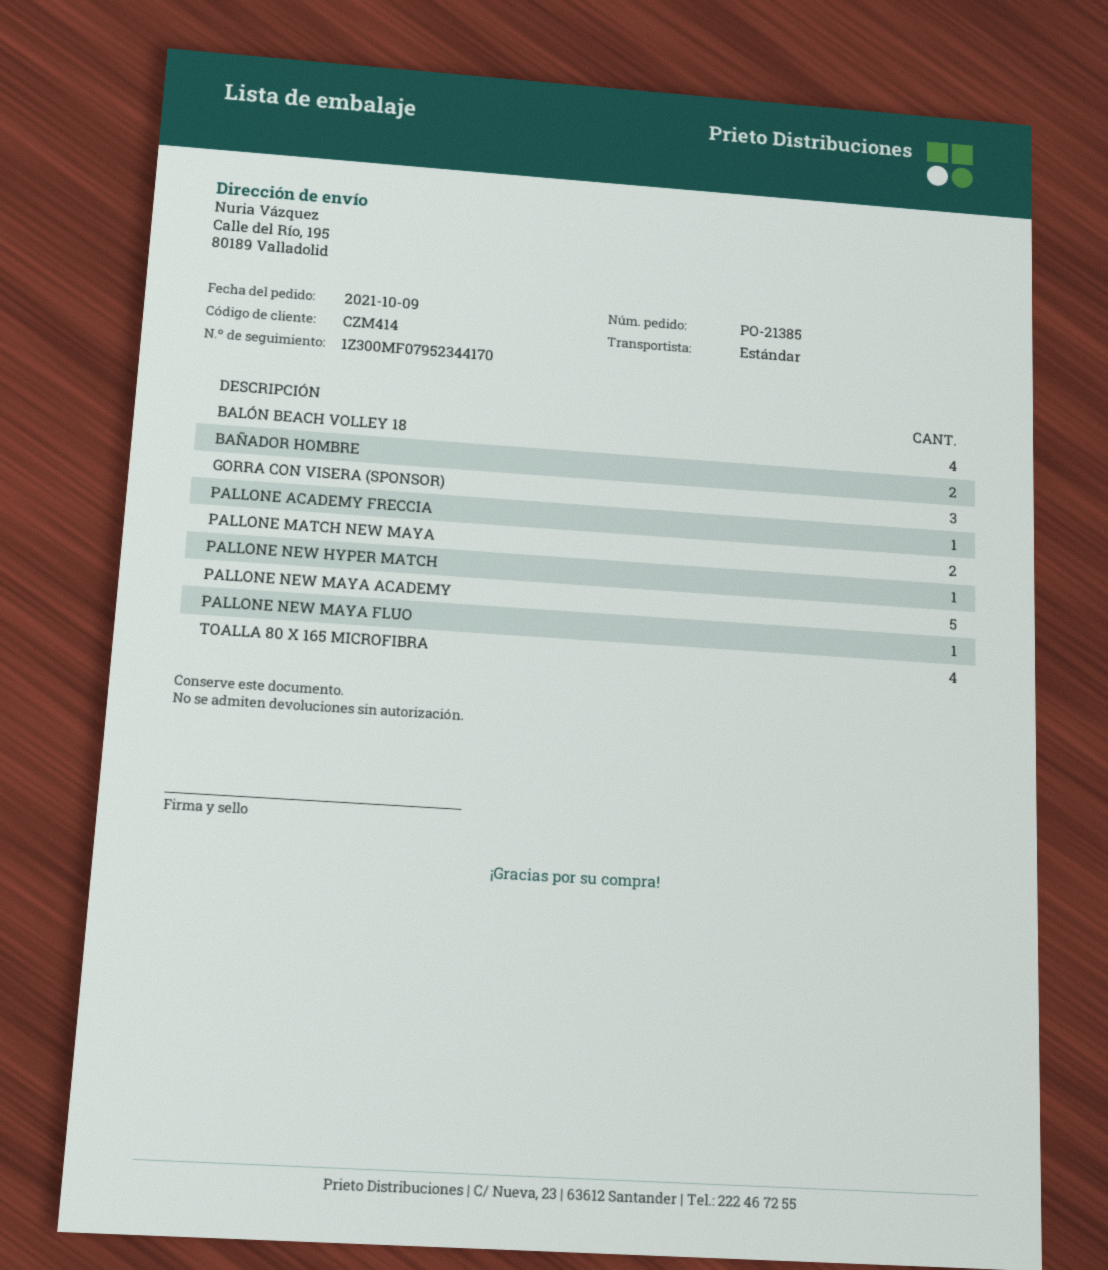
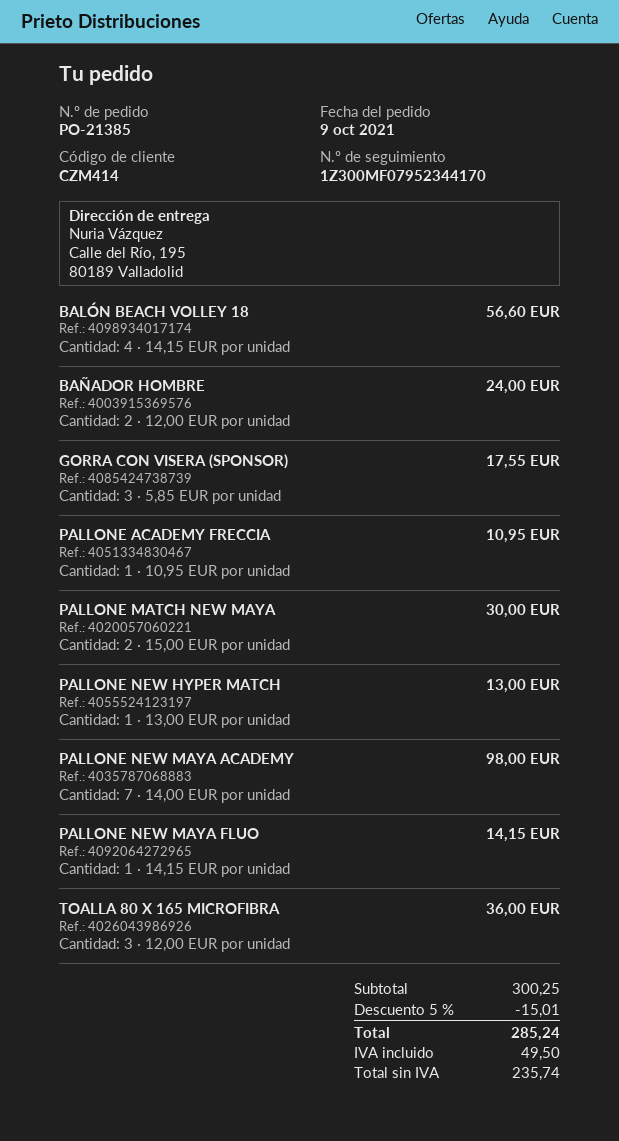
PALLONE NEW MAYA ACADEMY: 5 -> 7
TOALLA 80 X 165 MICROFIBRA: 4 -> 3

